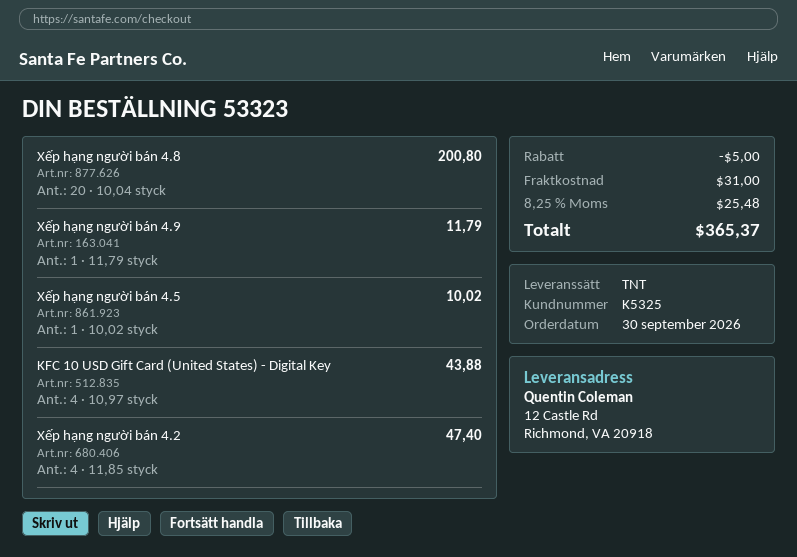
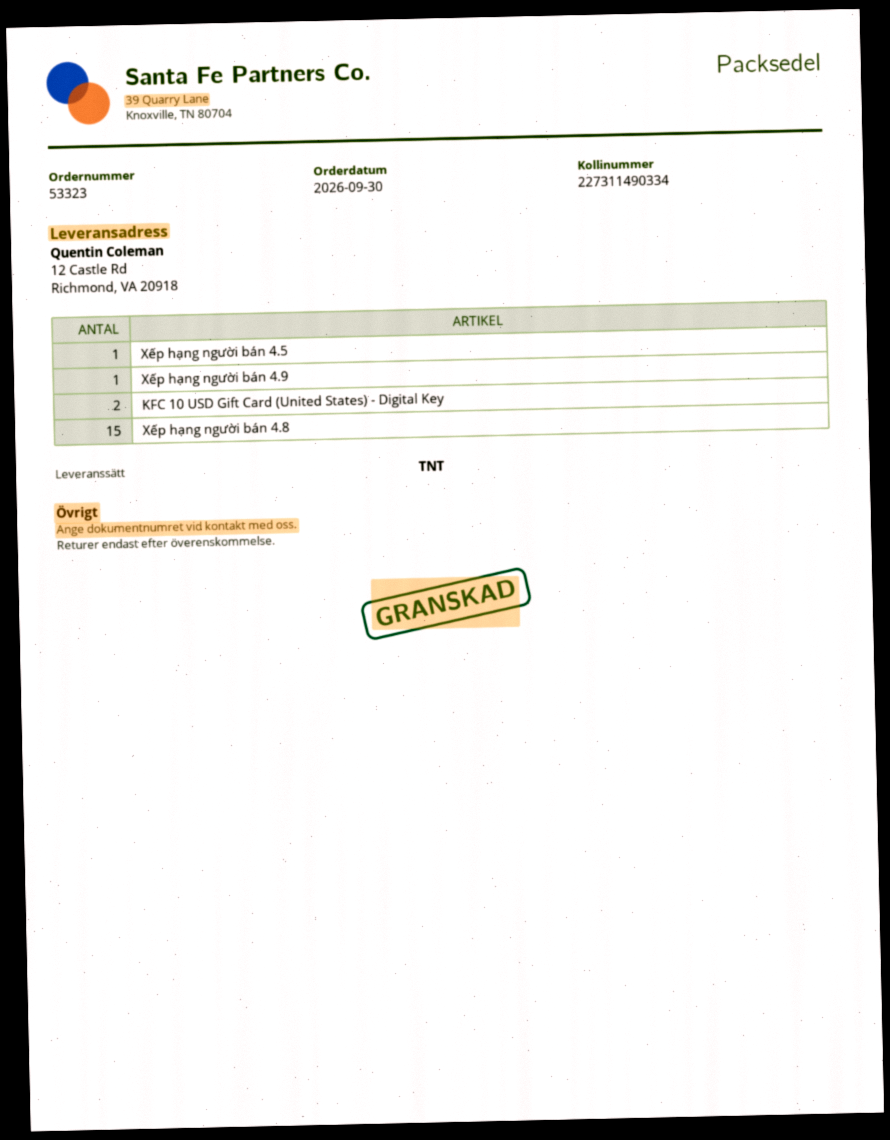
Xếp hạng người bán 4.8: 20 -> 15
KFC 10 USD Gift Card (United States) - Digital Key: 4 -> 2
Xếp hạng người bán 4.2: 4 -> none

